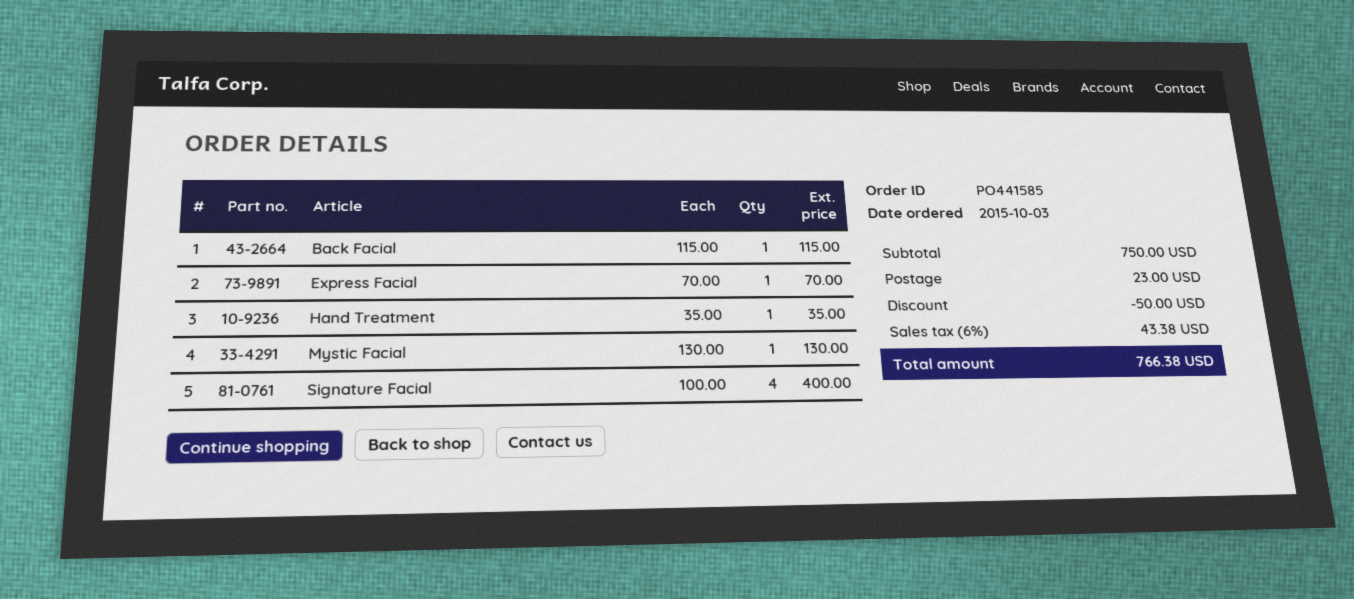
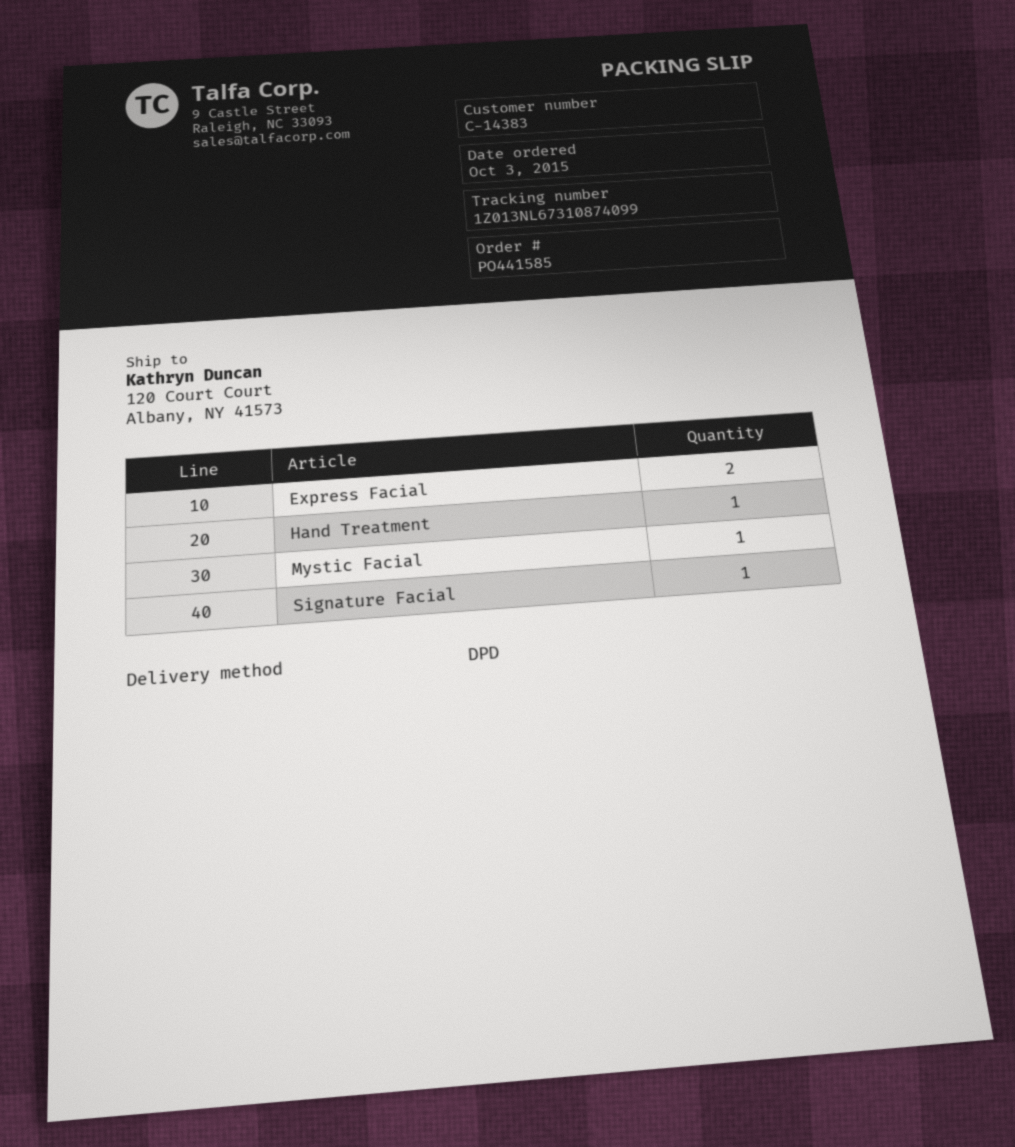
Back Facial: 1 -> none
Express Facial: 1 -> 2
Signature Facial: 4 -> 1

